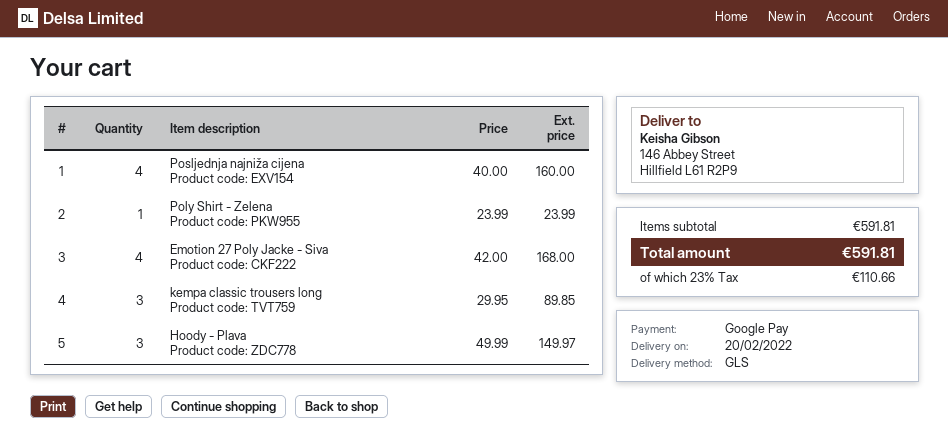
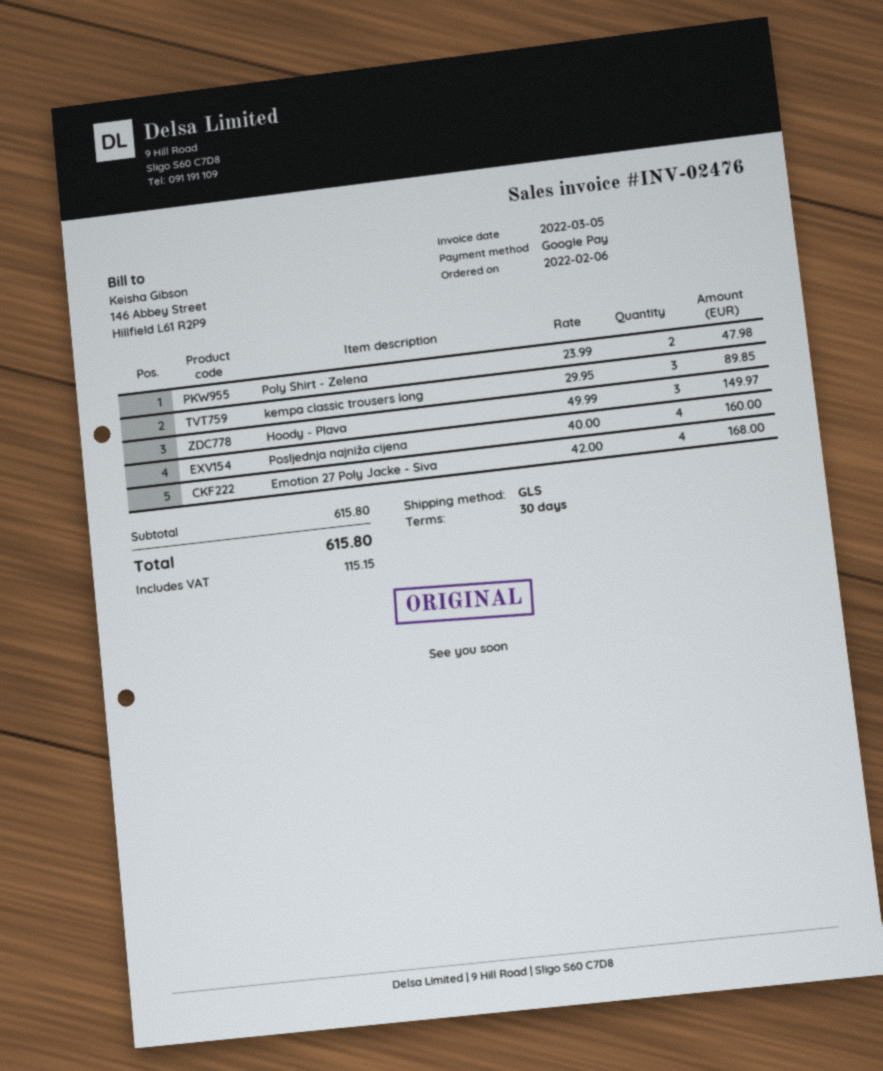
Poly Shirt - Zelena: 1 x 23.99 = 23.99 -> 2 x 23.99 = 47.98
subtotal: 591.81 -> 615.80
tax: 110.66 -> 115.15
total: 591.81 -> 615.80

